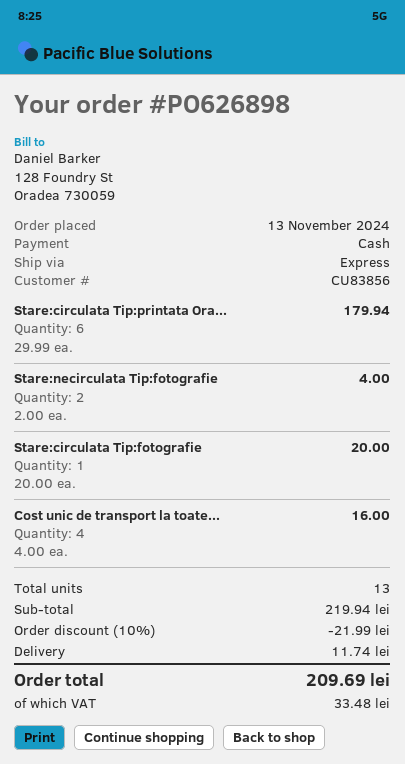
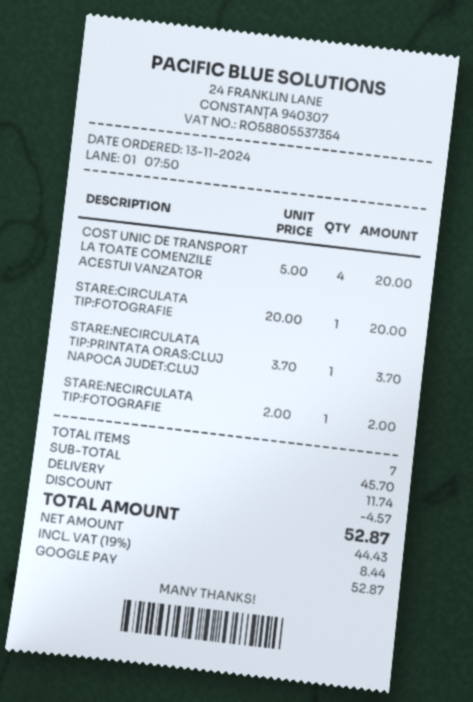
payment method: cash -> Google Pay
Stare:circulata Tip:printata Ora...: 6 x 29.99 = 179.94 -> none
Stare:necirculata Tip:fotografie: 2 x 2.00 = 4.00 -> 1 x 2.00 = 2.00
Cost unic de transport la toate...: 4 x 4.00 = 16.00 -> 4 x 5.00 = 20.00
STARE:NECIRCULATA TIP:PRINTATA ORAS:CLUJ NAPOCA JUDET:CLUJ: none -> 1 x 3.70 = 3.70
total quantity: 13 -> 7
subtotal: 219.94 -> 45.70
discount: 21.99 -> 4.57
tax: 33.48 -> 8.44
total: 209.69 -> 52.87

